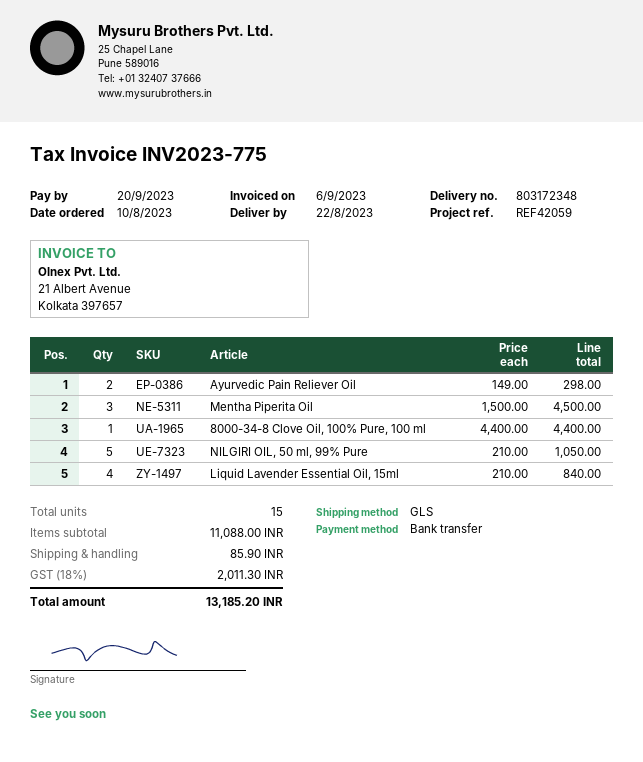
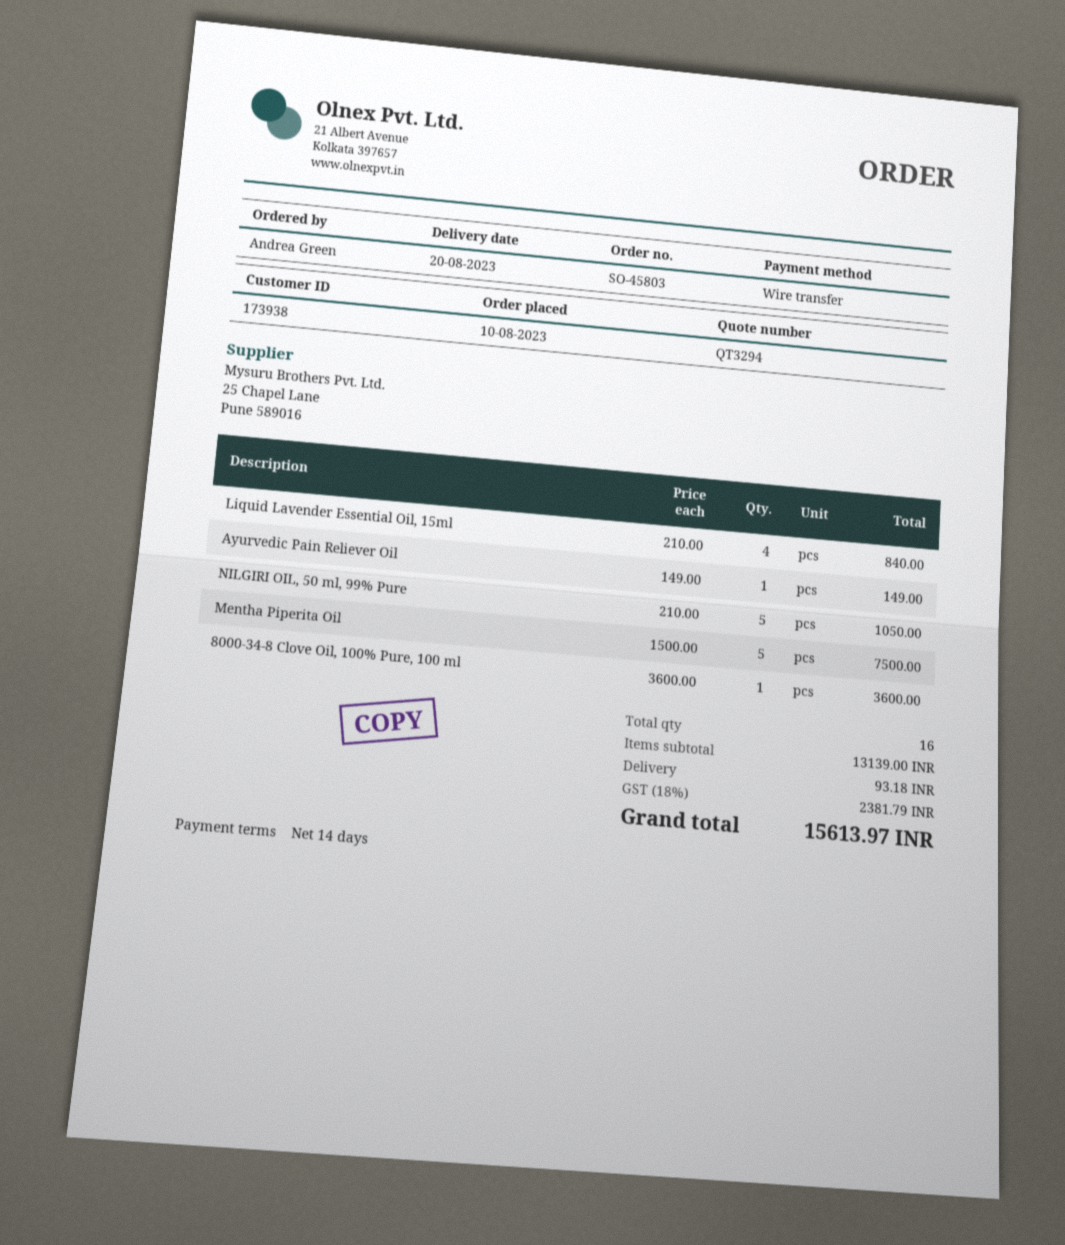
delivery date: 2023-08-22 -> 2023-08-20
Ayurvedic Pain Reliever Oil: 2 x 149.00 = 298.00 -> 1 x 149.00 = 149.00
Mentha Piperita Oil: 3 x 1500.00 = 4500.00 -> 5 x 1500.00 = 7500.00
8000-34-8 Clove Oil, 100% Pure, 100 ml: 1 x 4400.00 = 4400.00 -> 1 x 3600.00 = 3600.00
total quantity: 15 -> 16
subtotal: 11088.00 -> 13139.00
shipping: 85.90 -> 93.18
tax: 18% = 2011.30 -> 18% = 2381.79
total: 13185.20 -> 15613.97

